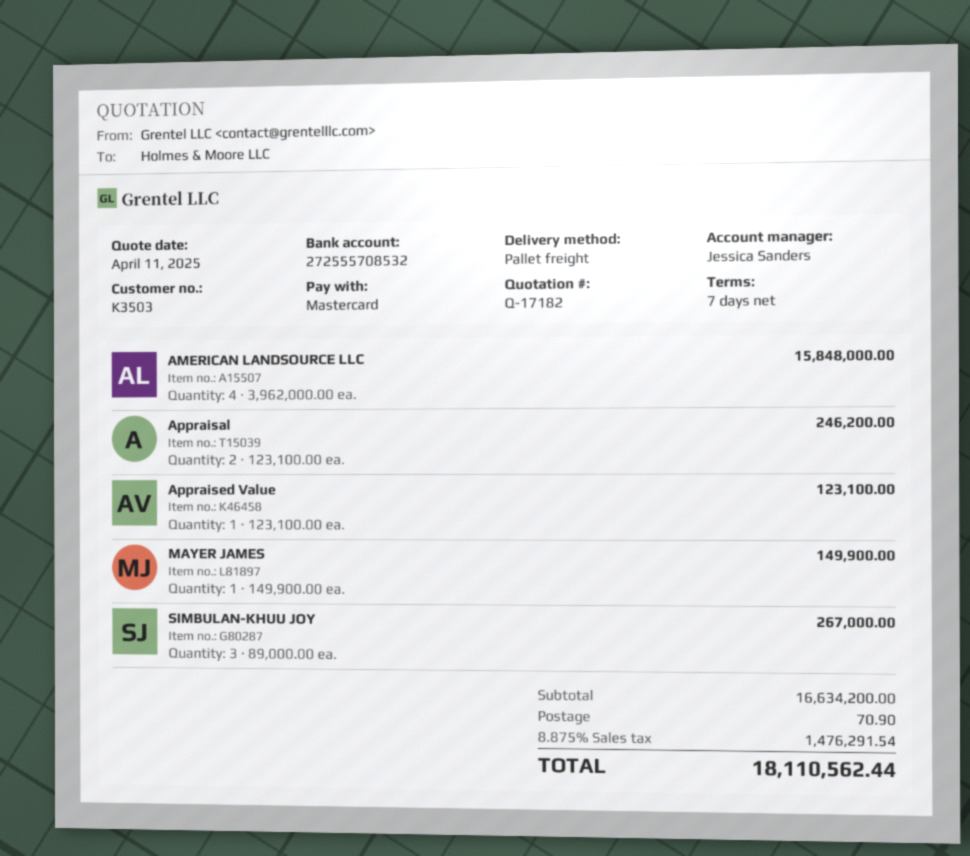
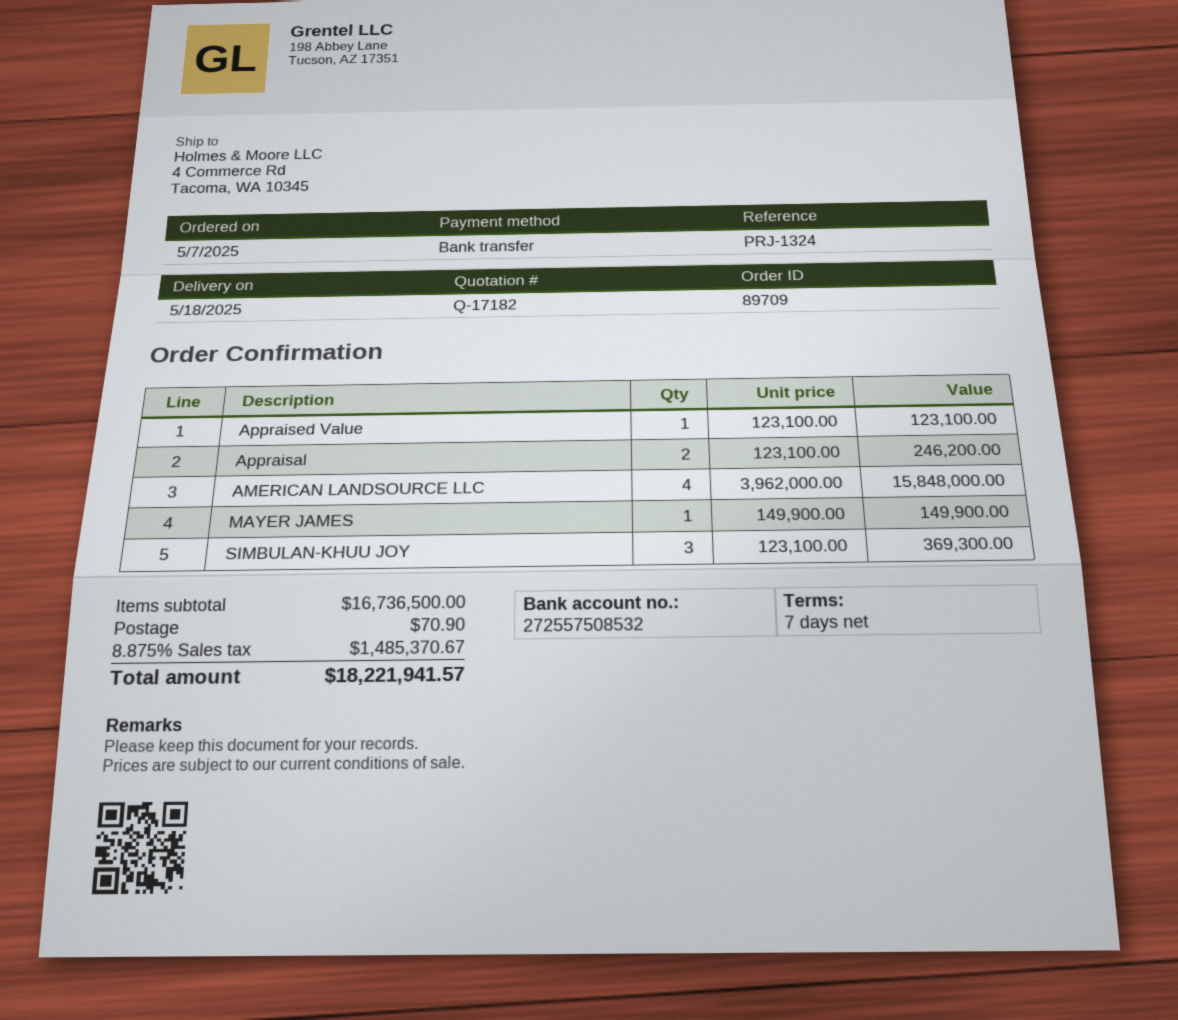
payment method: Mastercard -> bank transfer
bank account: 272555708532 -> 272557508532
SIMBULAN-KHUU JOY: 3 x 89000.00 = 267000.00 -> 3 x 123100.00 = 369300.00
subtotal: 16634200.00 -> 16736500.00
tax: 8.875% = 1476291.54 -> 8.875% = 1485370.67
total: 18110562.44 -> 18221941.57

